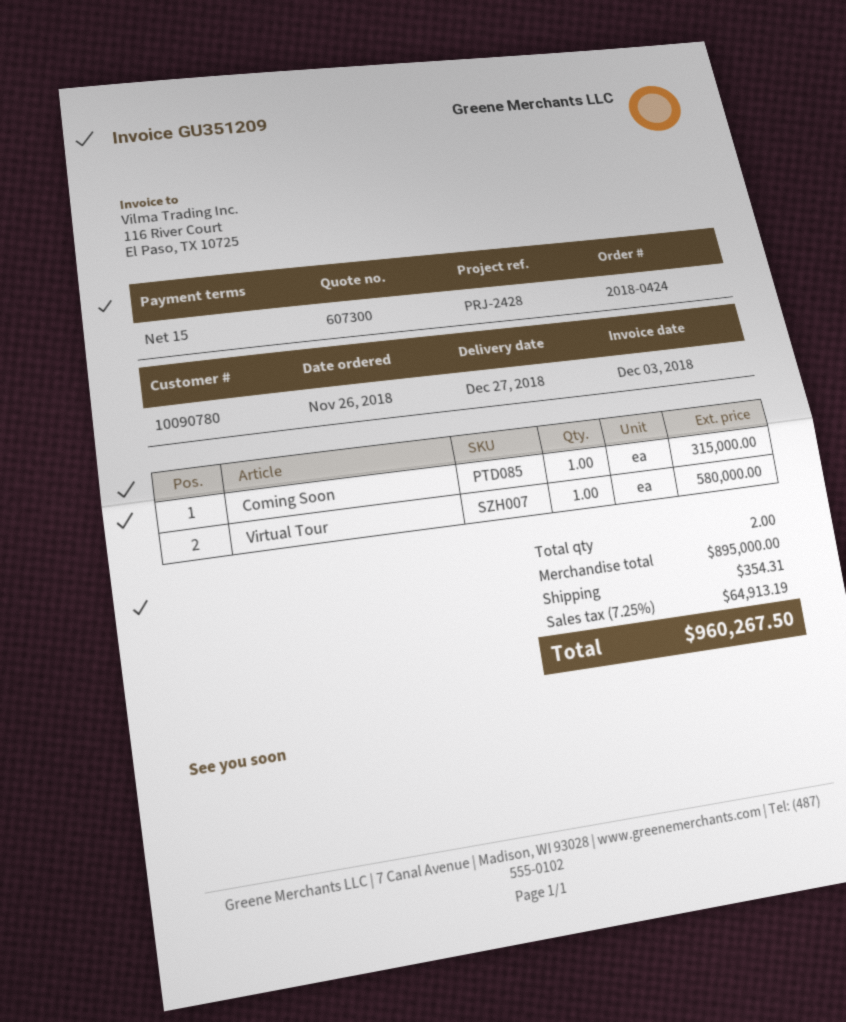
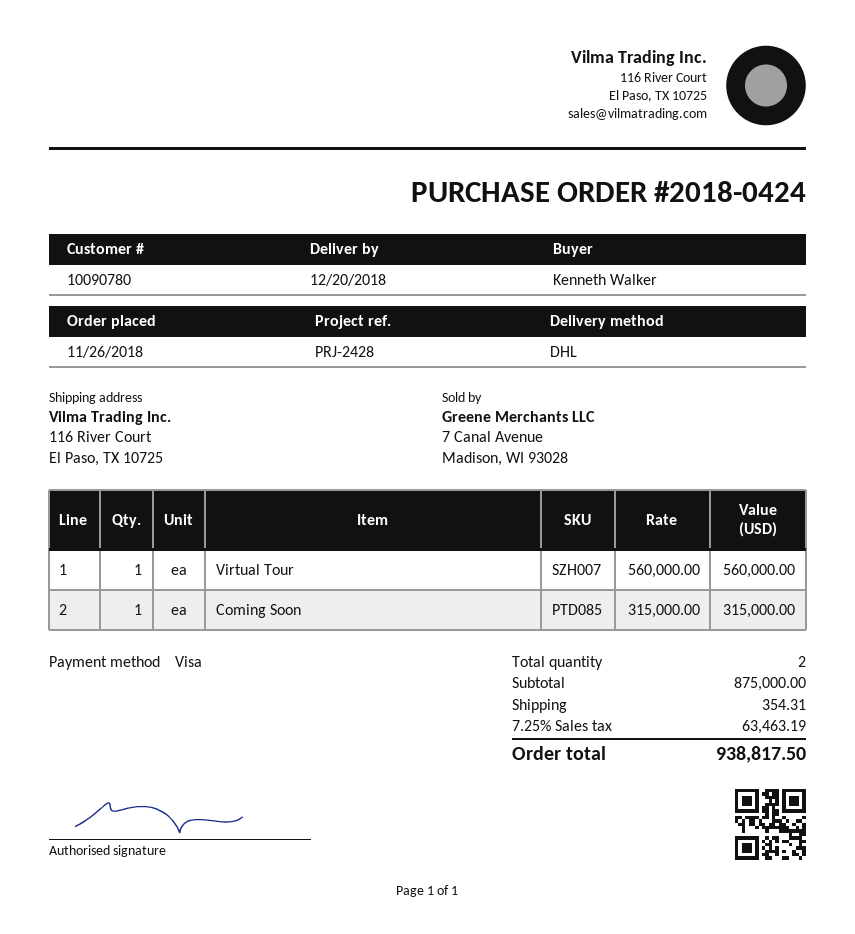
delivery date: 2018-12-27 -> 2018-12-20
Virtual Tour: 1 for 580000.00 -> 1 for 560000.00
subtotal: 895000.00 -> 875000.00
tax: 7.25% = 64913.19 -> 7.25% = 63463.19
total: 960267.50 -> 938817.50

